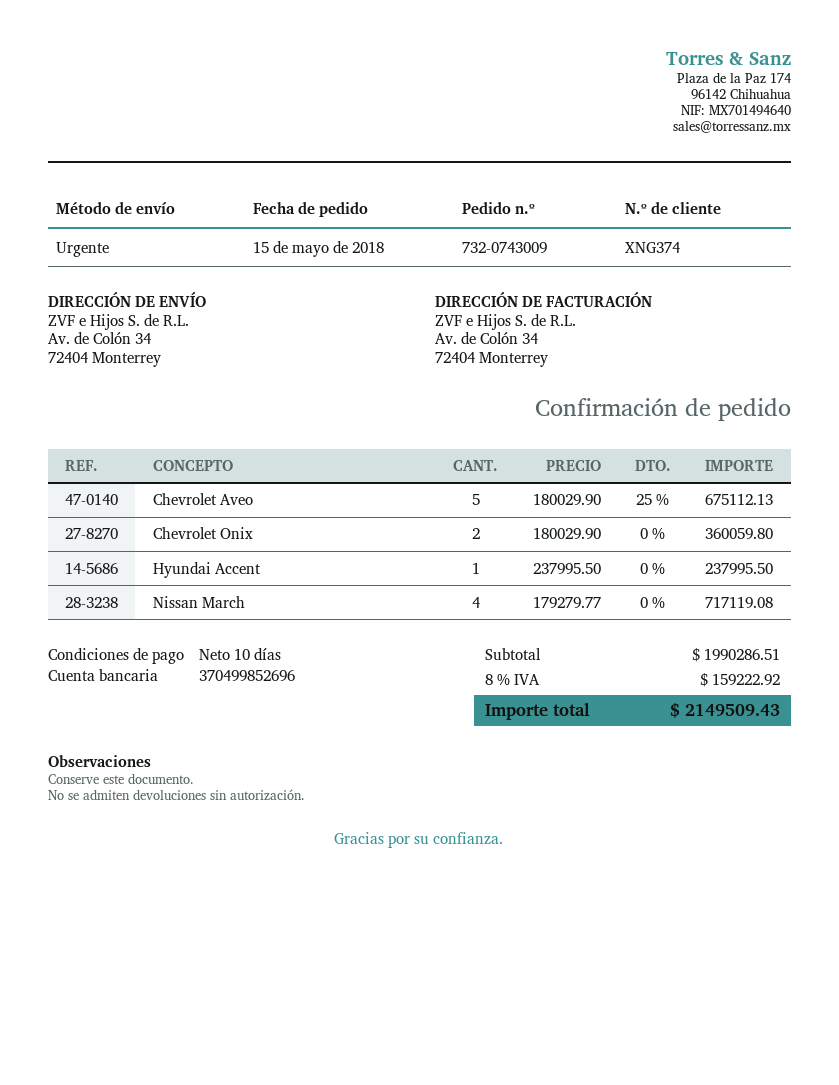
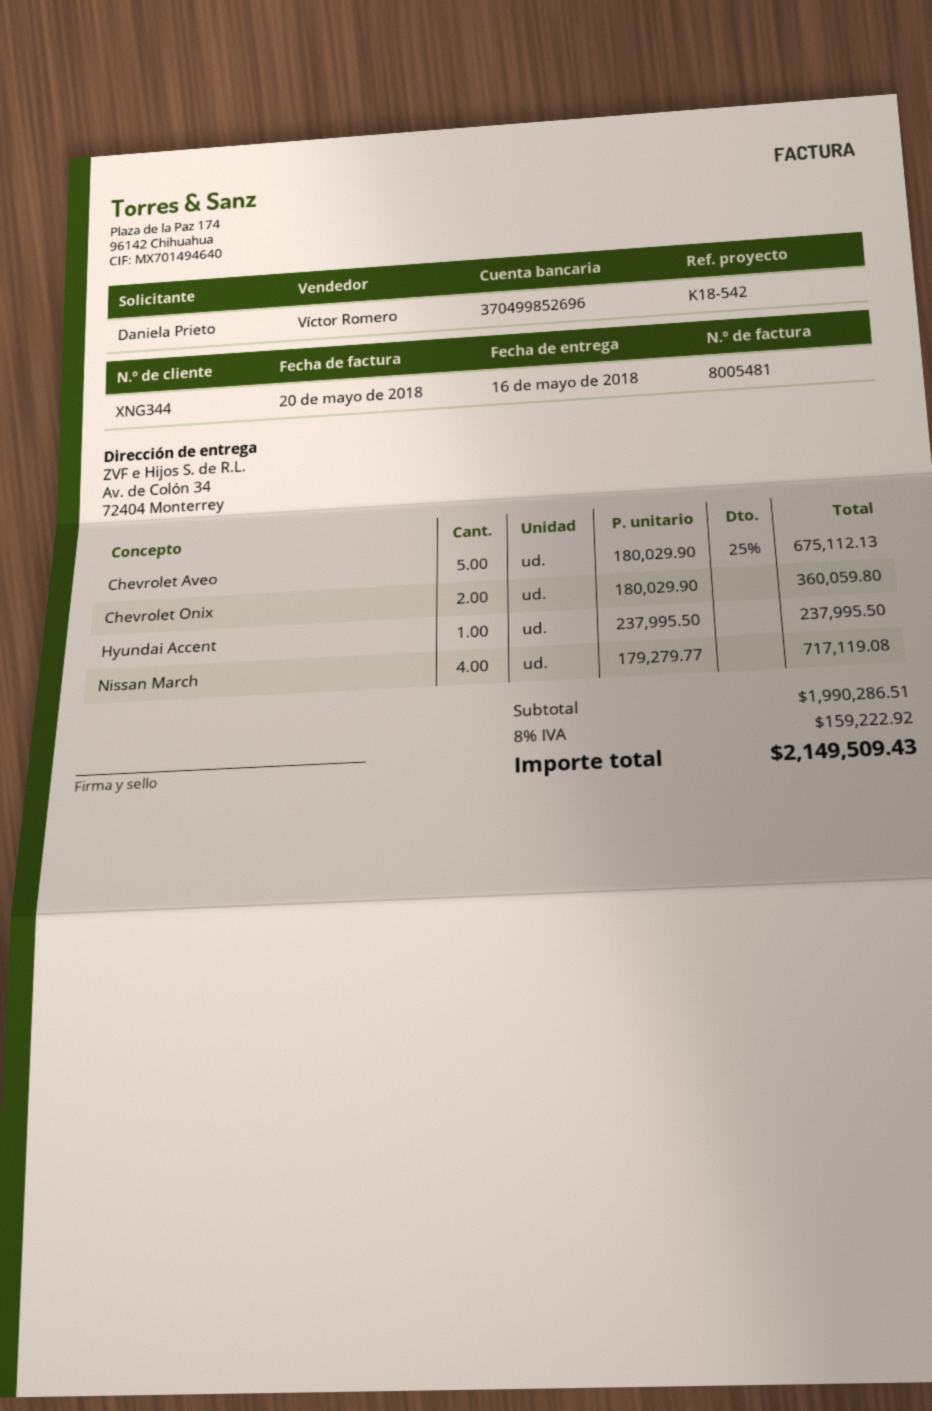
customer number: XNG374 -> XNG344

